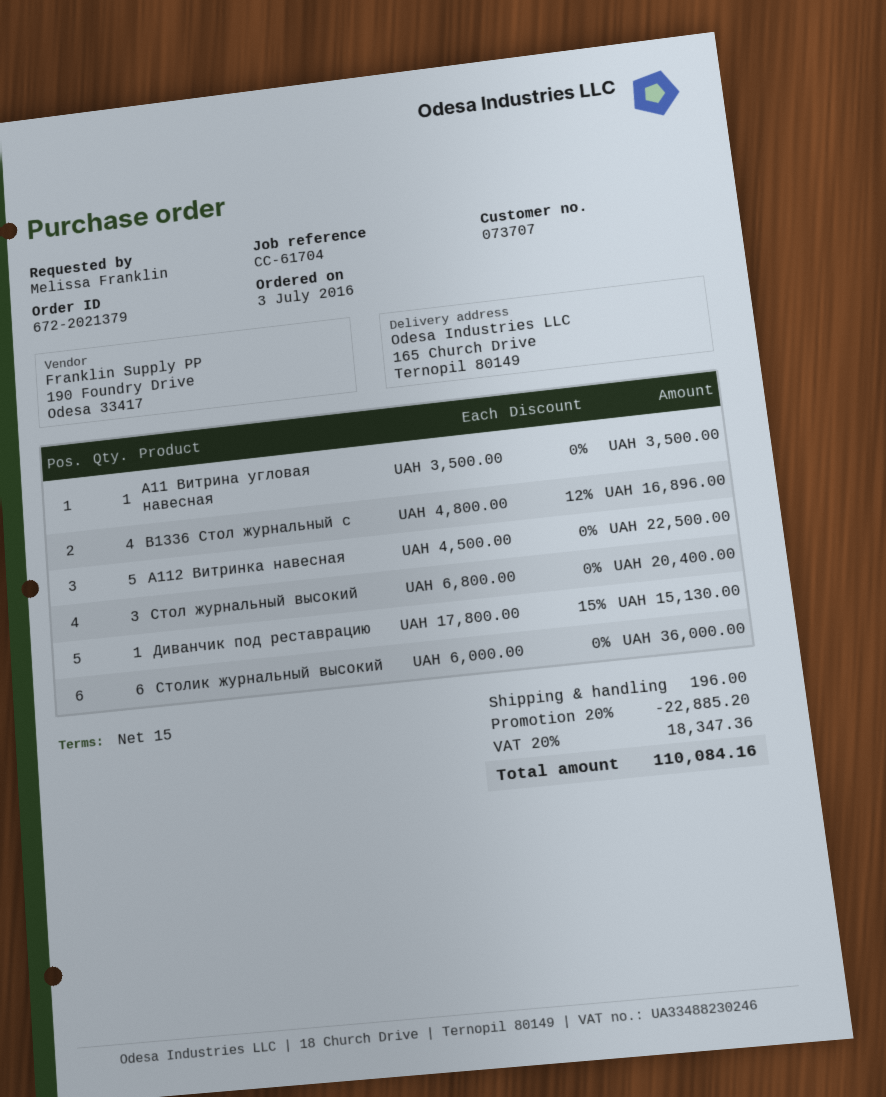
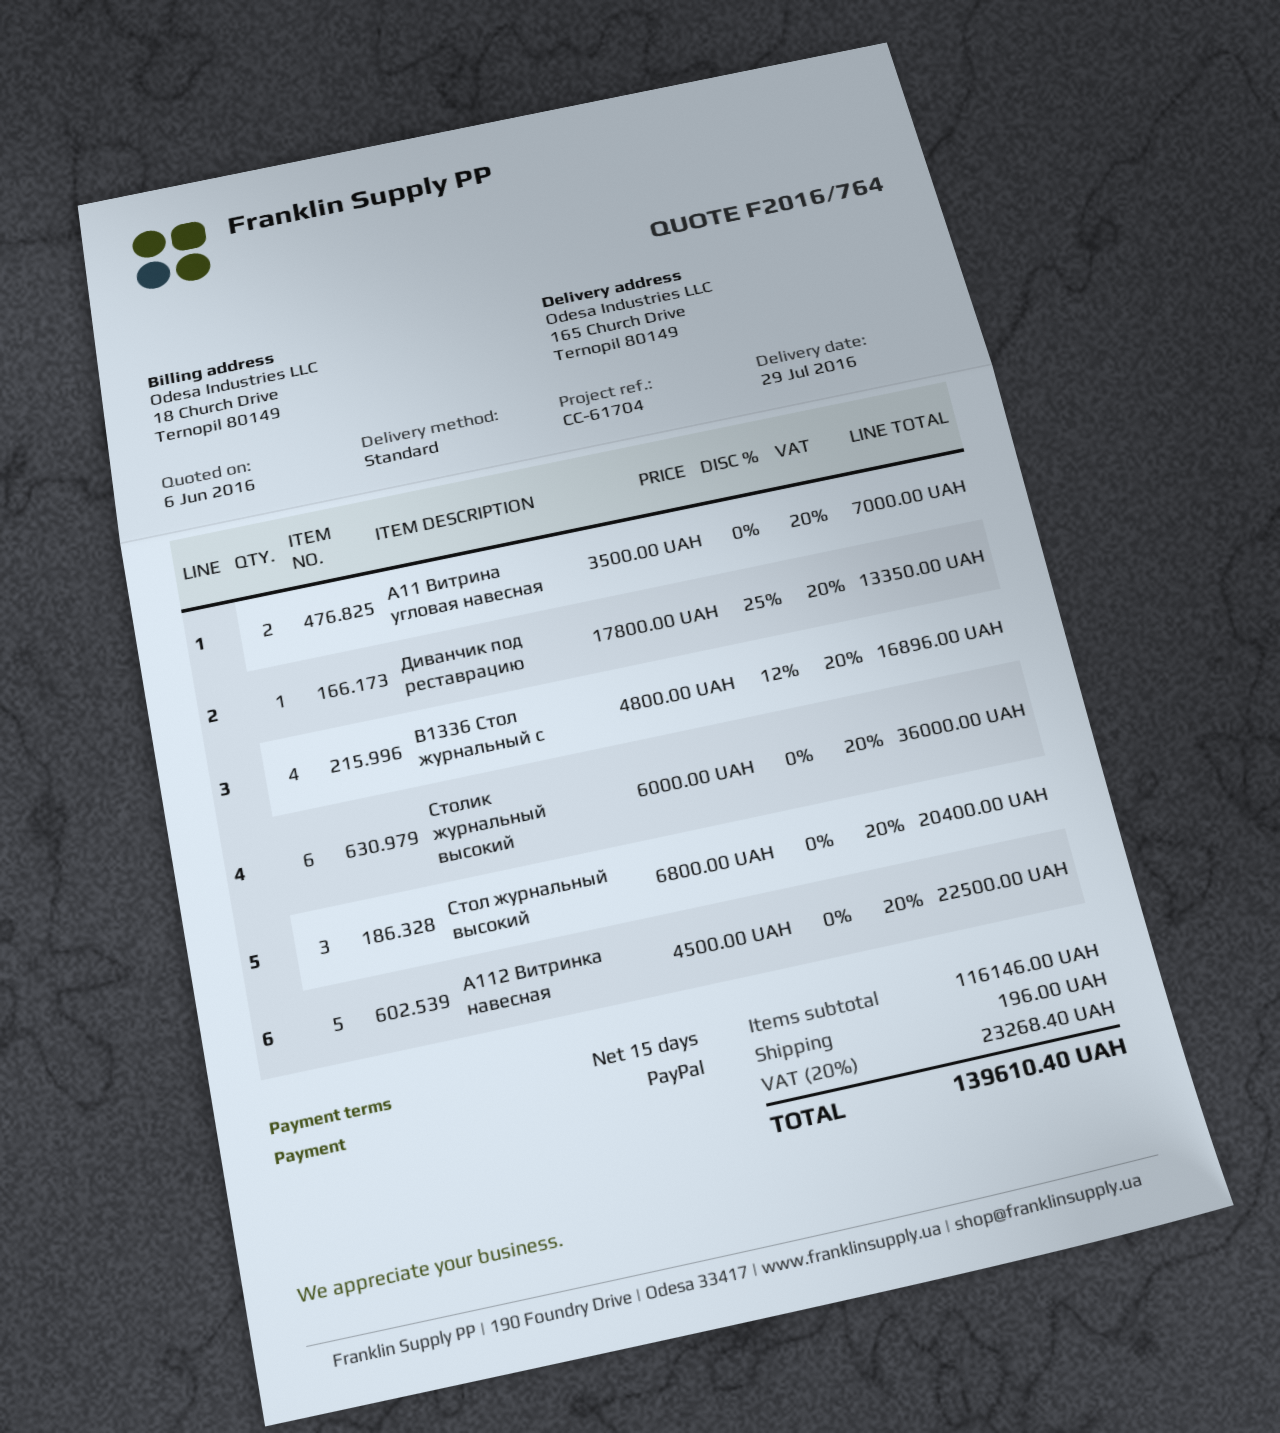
А11 Витрина угловая навесная: 1 x 3500.00 = 3500.00 -> 2 x 3500.00 = 7000.00
Диванчик под реставрацию: 1 x 17800.00 - 15% = 15130.00 -> 1 x 17800.00 - 25% = 13350.00
discount: 20% = 22885.20 -> none
tax: 20% = 18347.36 -> 20% = 23268.40
total: 110084.16 -> 139610.40

